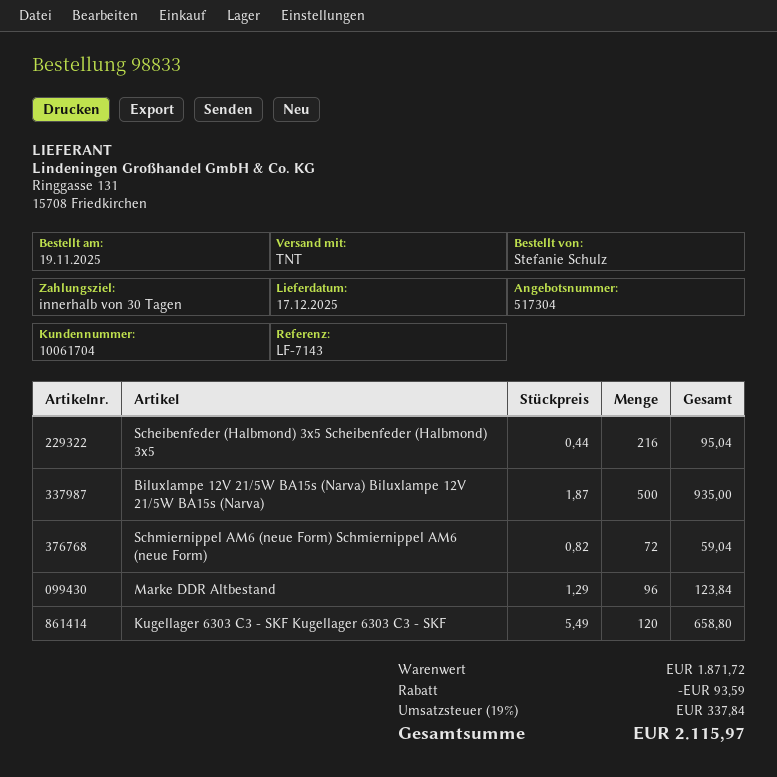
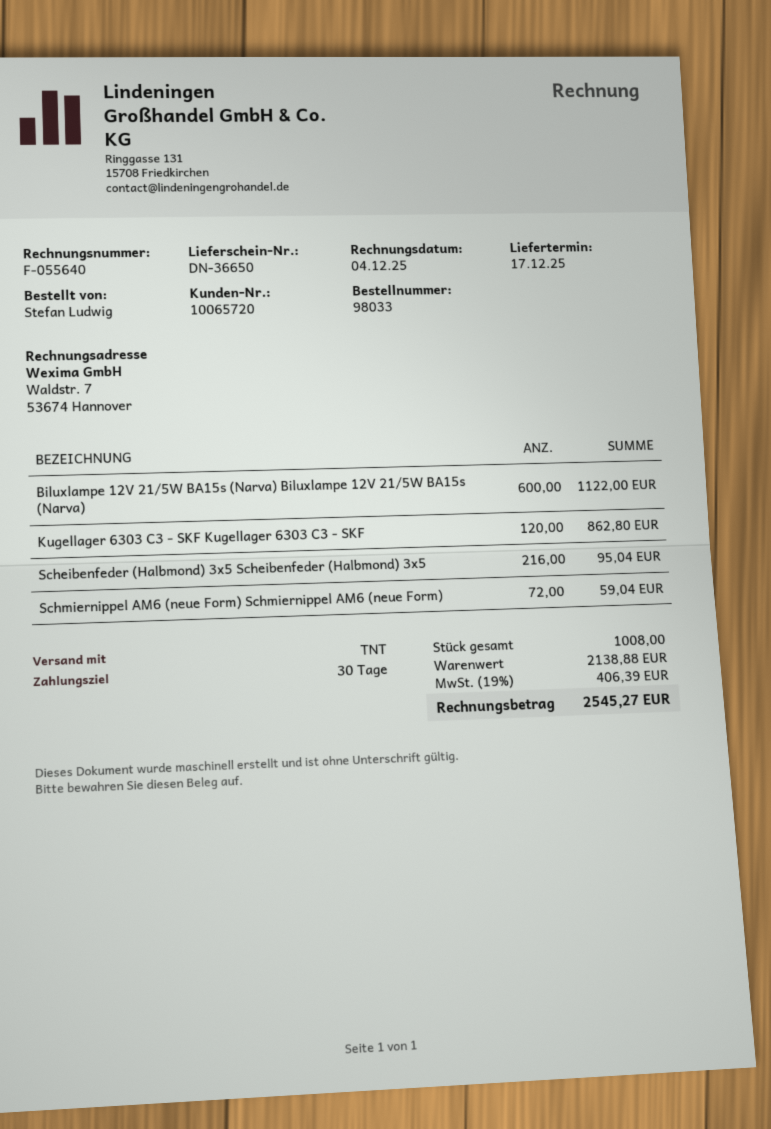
order number: 98833 -> 98033
customer number: 10061704 -> 10065720
ordered by: Stefanie Schulz -> Stefan Ludwig
Biluxlampe 12V 21/5W BA15s (Narva) Biluxlampe 12V 21/5W BA15s (Narva): 500 for 935.00 -> 600 for 1122.00
Marke DDR Altbestand: 96 for 123.84 -> none
Kugellager 6303 C3 - SKF Kugellager 6303 C3 - SKF: 120 for 658.80 -> 120 for 862.80
subtotal: 1871.72 -> 2138.88
discount: 93.59 -> none
tax: 19% = 337.84 -> 19% = 406.39
total: 2115.97 -> 2545.27

